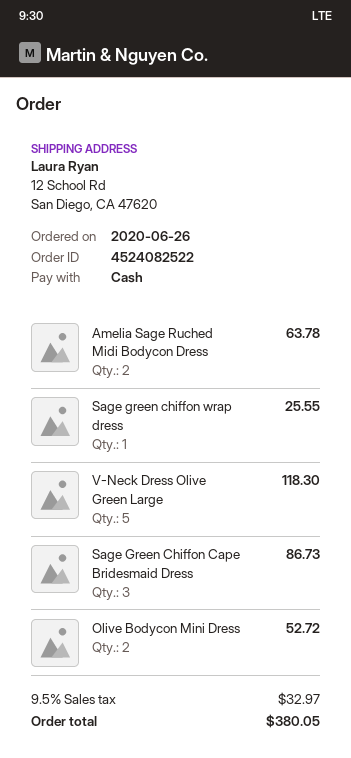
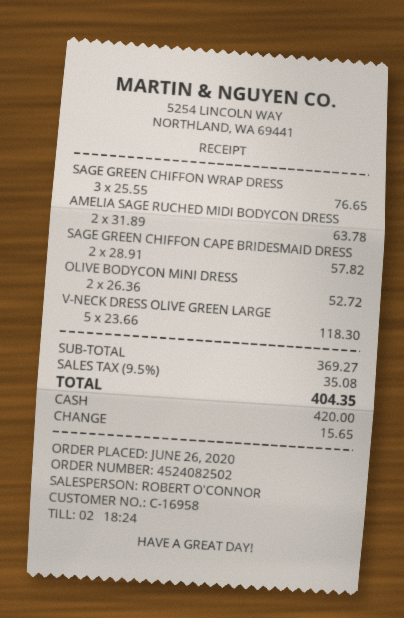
order number: 4524082522 -> 4524082502
Sage green chiffon wrap dress: 1 for 25.55 -> 3 for 76.65
Sage Green Chiffon Cape Bridesmaid Dress: 3 for 86.73 -> 2 for 57.82
tax: 9.5% = 32.97 -> 9.5% = 35.08
total: 380.05 -> 404.35

